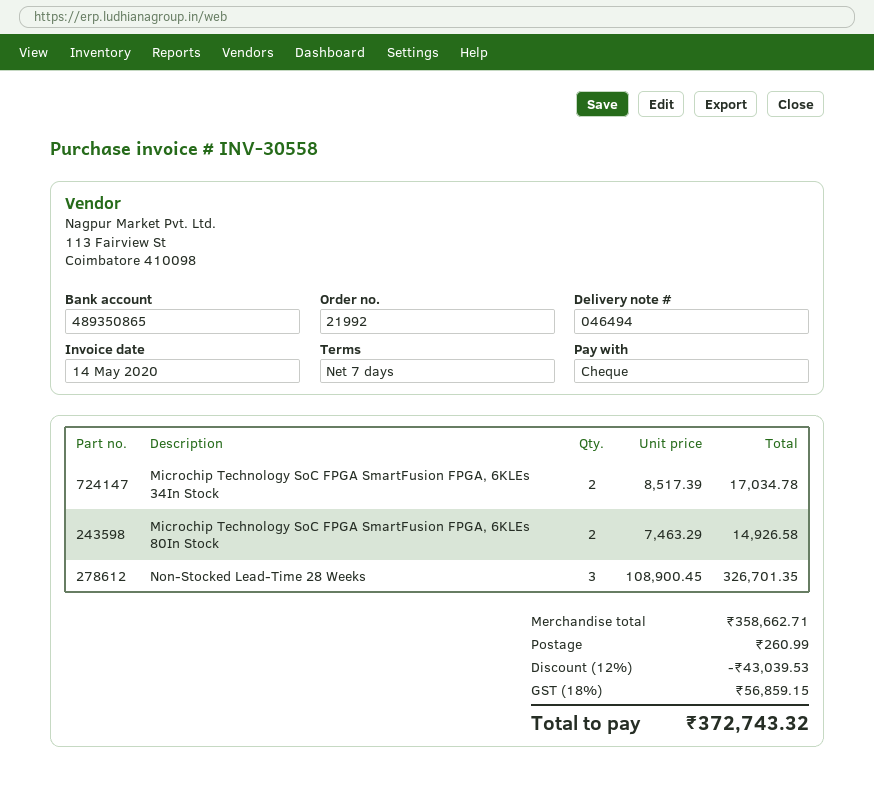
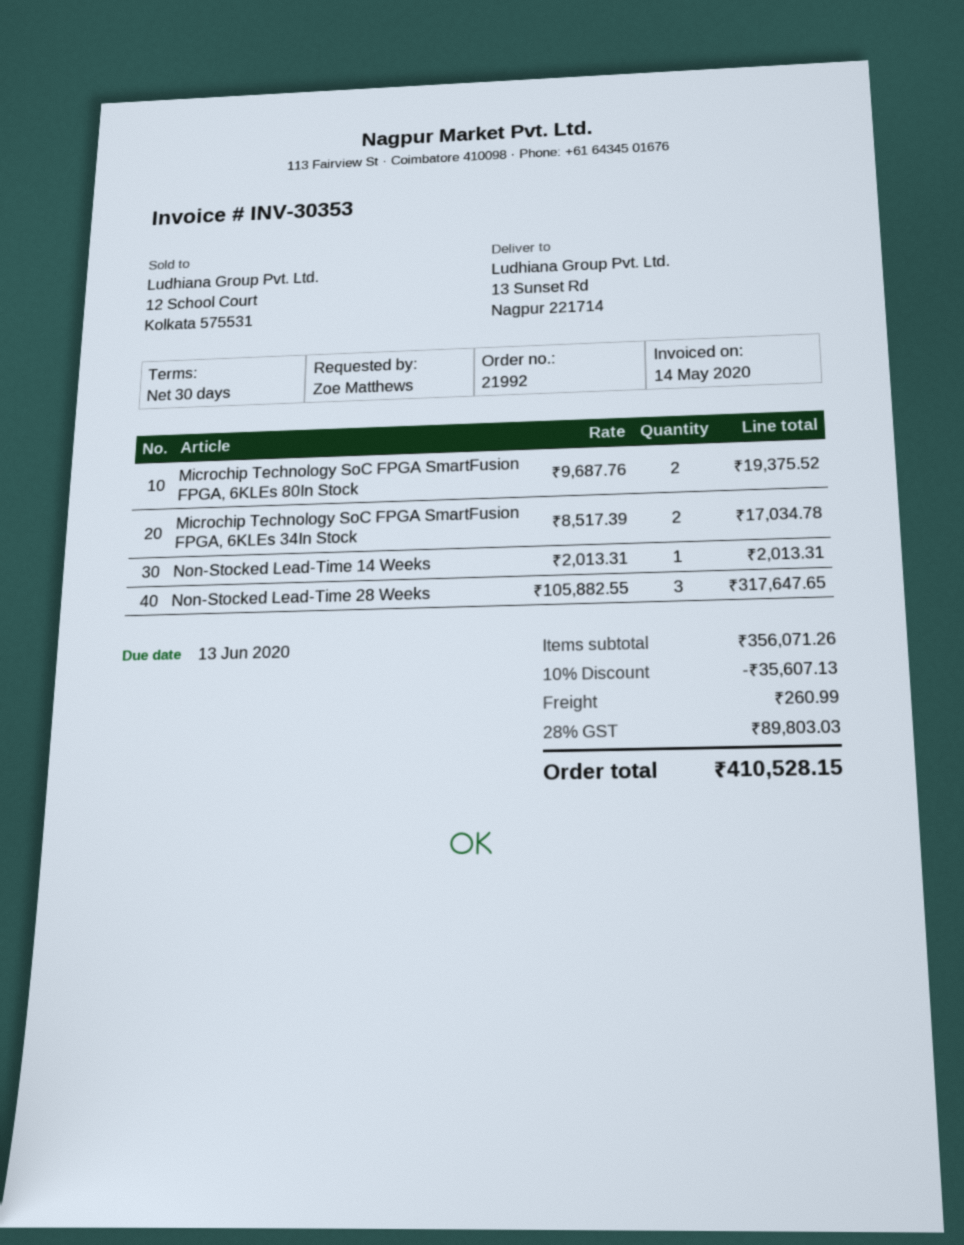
invoice number: INV-30558 -> INV-30353
payment terms: 7 days -> 30 days
Microchip Technology SoC FPGA SmartFusion FPGA, 6KLEs 80In Stock: 2 x 7463.29 = 14926.58 -> 2 x 9687.76 = 19375.52
Non-Stocked Lead-Time 28 Weeks: 3 x 108900.45 = 326701.35 -> 3 x 105882.55 = 317647.65
Non-Stocked Lead-Time 14 Weeks: none -> 1 x 2013.31 = 2013.31
subtotal: 358662.71 -> 356071.26
discount: 12% = 43039.53 -> 10% = 35607.13
tax: 18% = 56859.15 -> 28% = 89803.03
total: 372743.32 -> 410528.15

